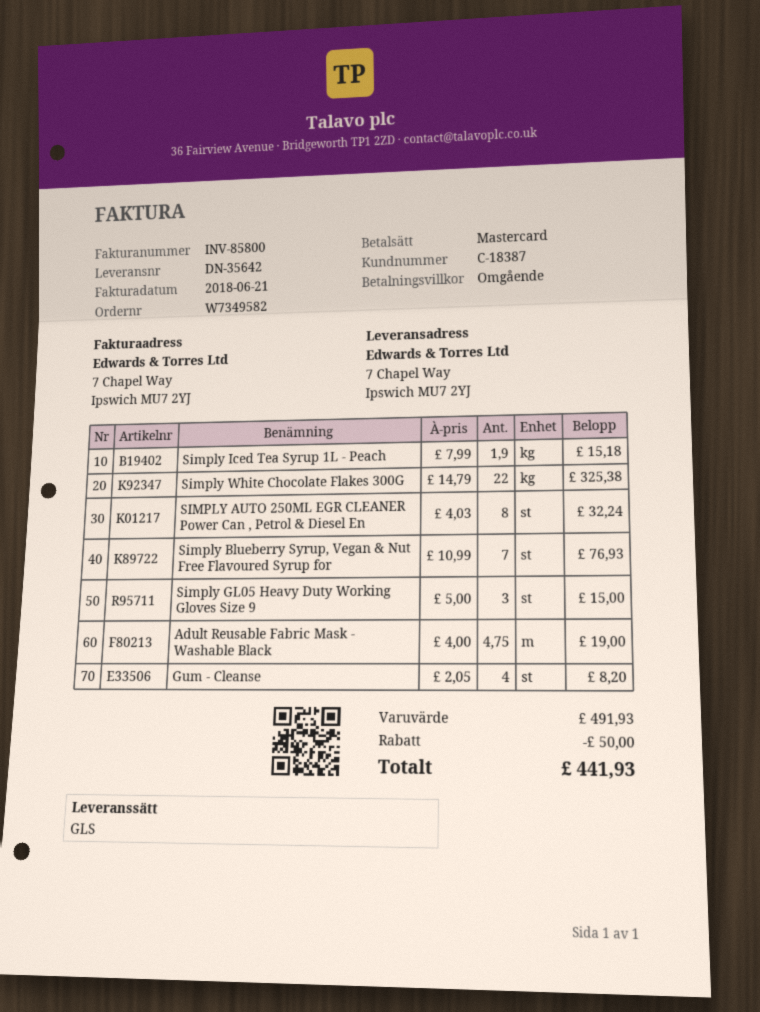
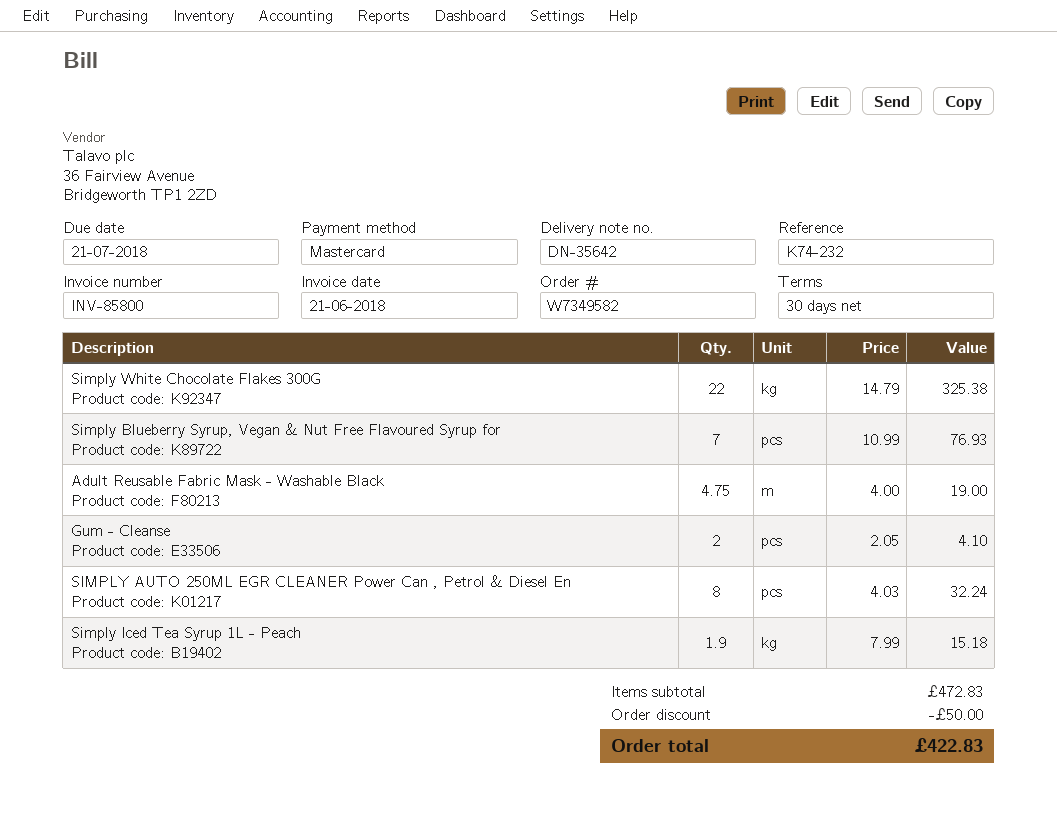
payment terms: on receipt -> 30 days
Simply GL05 Heavy Duty Working Gloves Size 9: 3 x 5.00 = 15.00 -> none
Gum - Cleanse: 4 x 2.05 = 8.20 -> 2 x 2.05 = 4.10
subtotal: 491.93 -> 472.83
total: 441.93 -> 422.83

